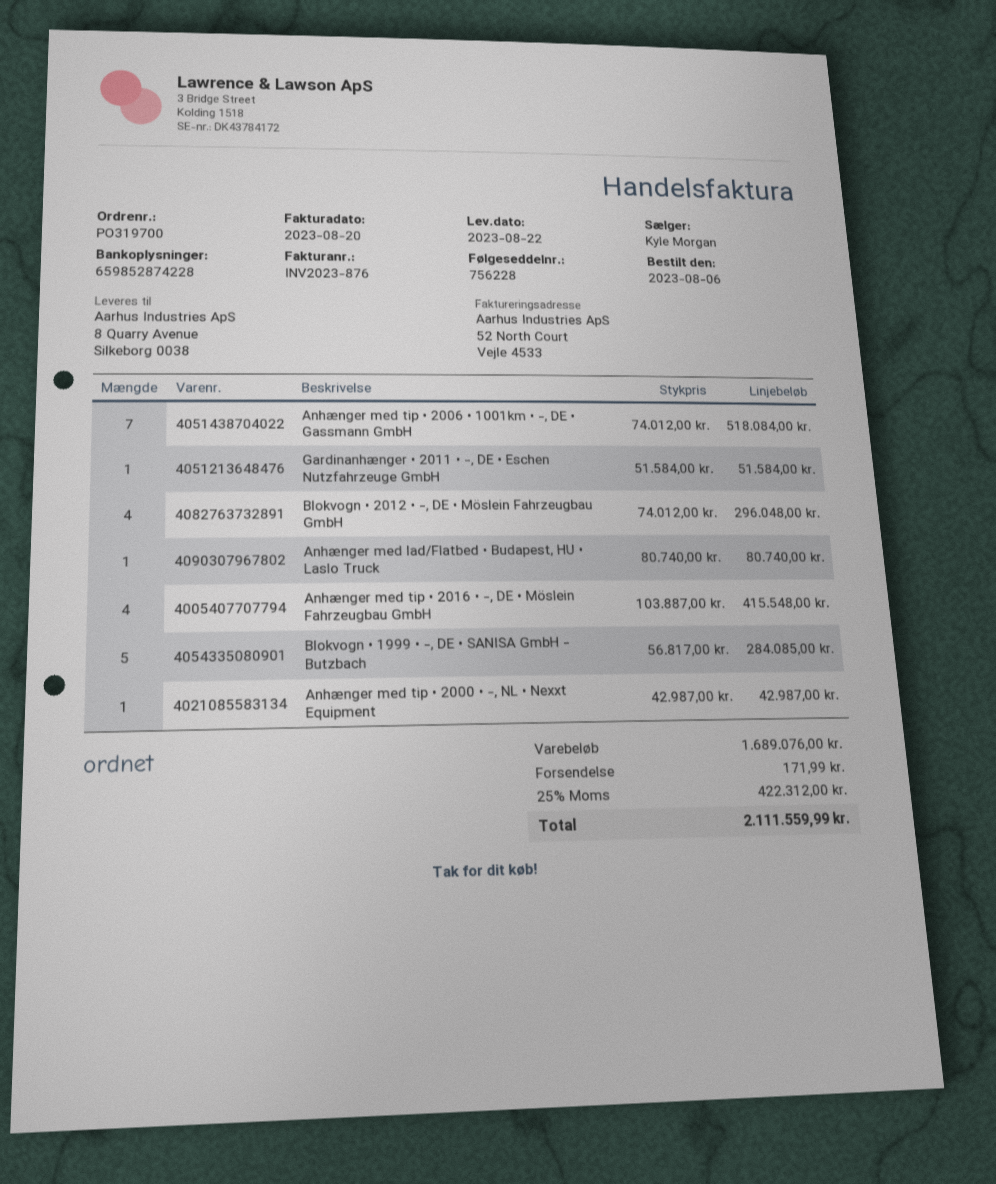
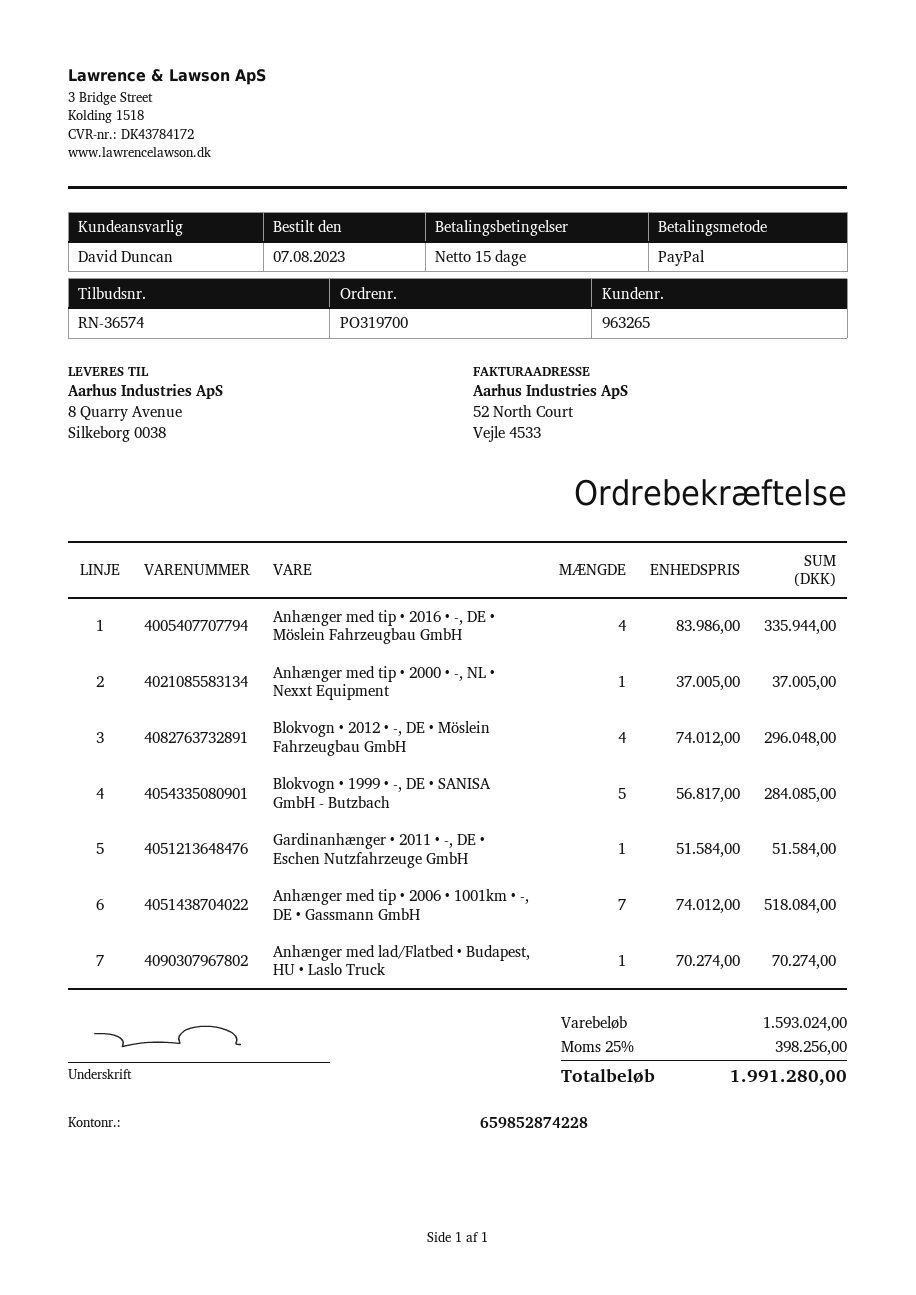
order date: 2023-08-06 -> 2023-08-07
sales rep: Kyle Morgan -> David Duncan
Anhænger med lad/Flatbed • Budapest, HU • Laslo Truck: 1 x 80740.00 = 80740.00 -> 1 x 70274.00 = 70274.00
Anhænger med tip • 2016 • -, DE • Möslein Fahrzeugbau GmbH: 4 x 103887.00 = 415548.00 -> 4 x 83986.00 = 335944.00
Anhænger med tip • 2000 • -, NL • Nexxt Equipment: 1 x 42987.00 = 42987.00 -> 1 x 37005.00 = 37005.00
subtotal: 1689076.00 -> 1593024.00
shipping: 171.99 -> none
tax: 25% = 422312.00 -> 25% = 398256.00
total: 2111559.99 -> 1991280.00

